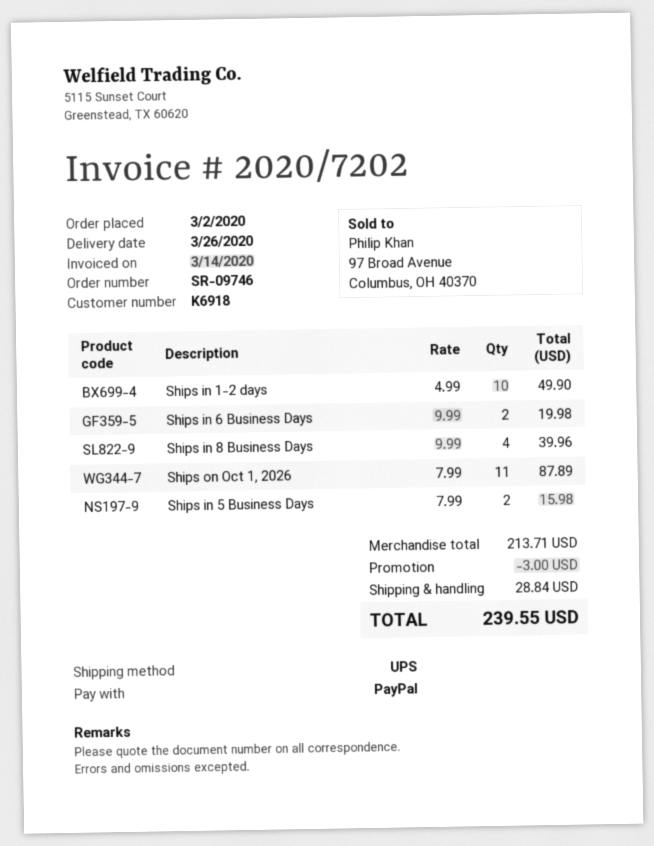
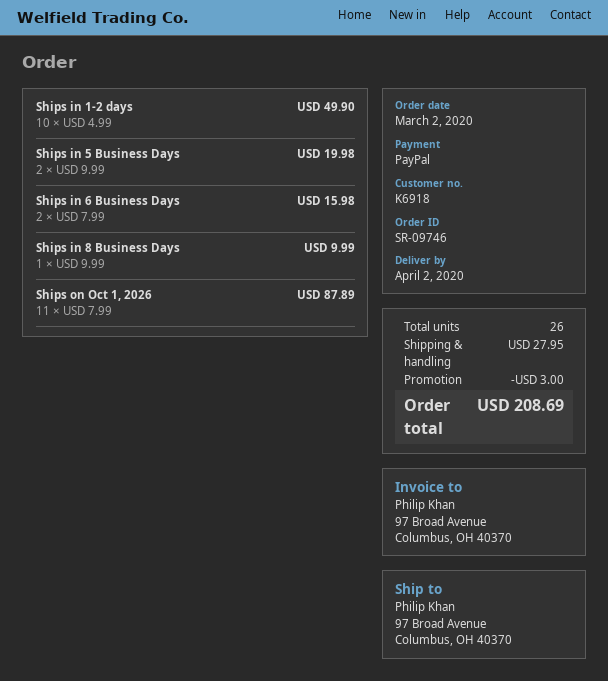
delivery date: 2020-03-26 -> 2020-04-02
Ships in 6 Business Days: 2 x 9.99 = 19.98 -> 2 x 7.99 = 15.98
Ships in 8 Business Days: 4 x 9.99 = 39.96 -> 1 x 9.99 = 9.99
Ships in 5 Business Days: 2 x 7.99 = 15.98 -> 2 x 9.99 = 19.98
shipping: 28.84 -> 27.95
total: 239.55 -> 208.69

